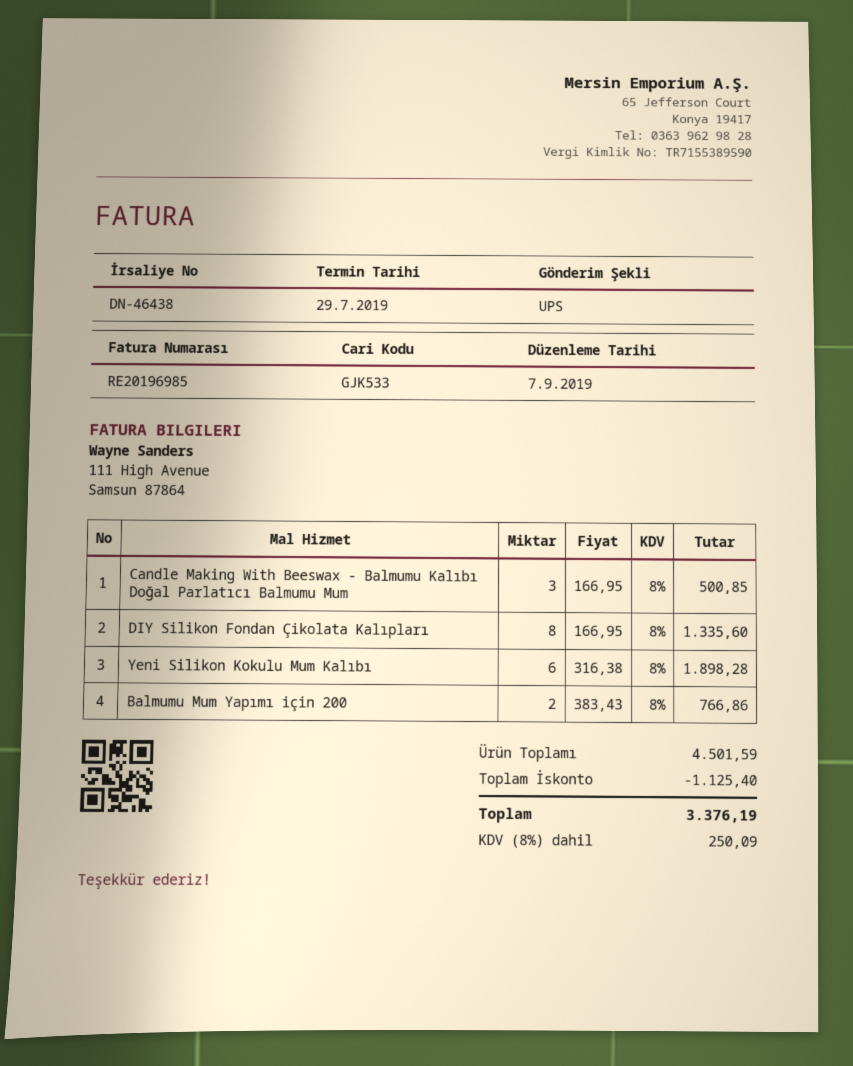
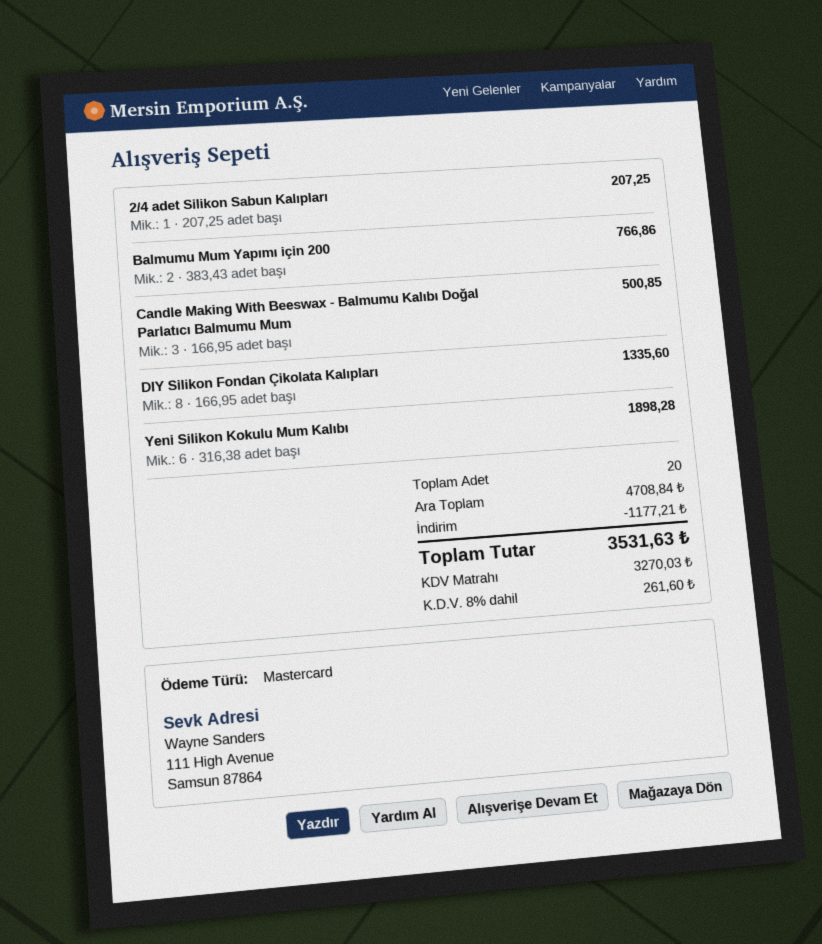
2/4 adet Silikon Sabun Kalıpları: none -> 1 x 207.25 = 207.25
subtotal: 4501.59 -> 4708.84
discount: 1125.40 -> 1177.21
tax: 8% = 250.09 -> 8% = 261.60
total: 3376.19 -> 3531.63

